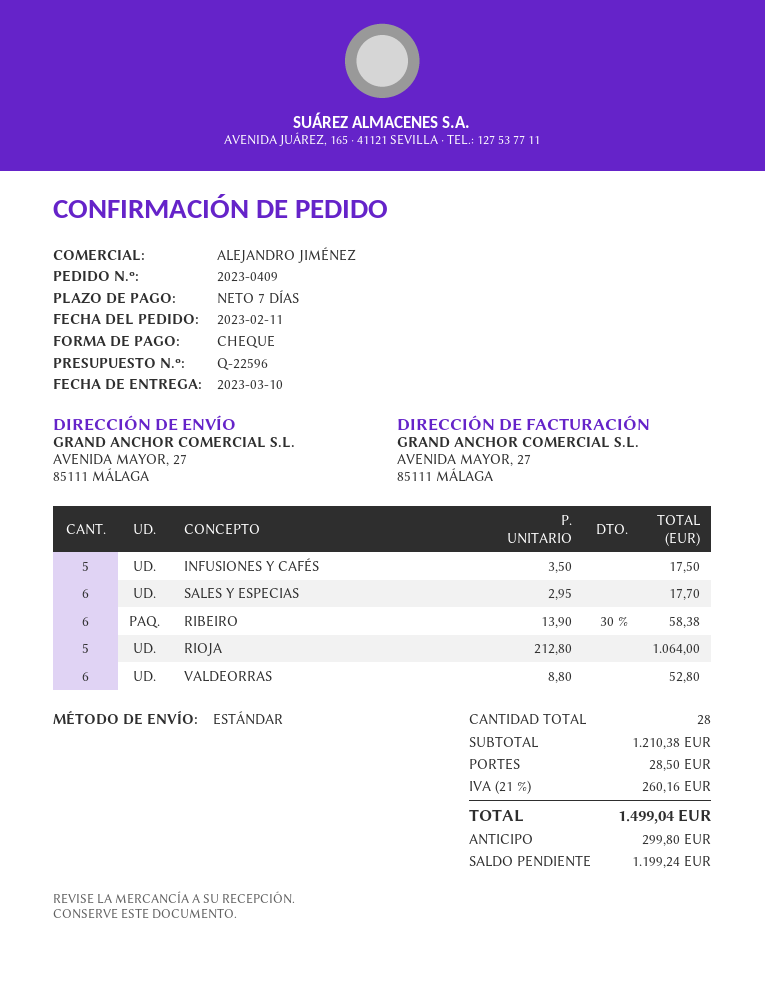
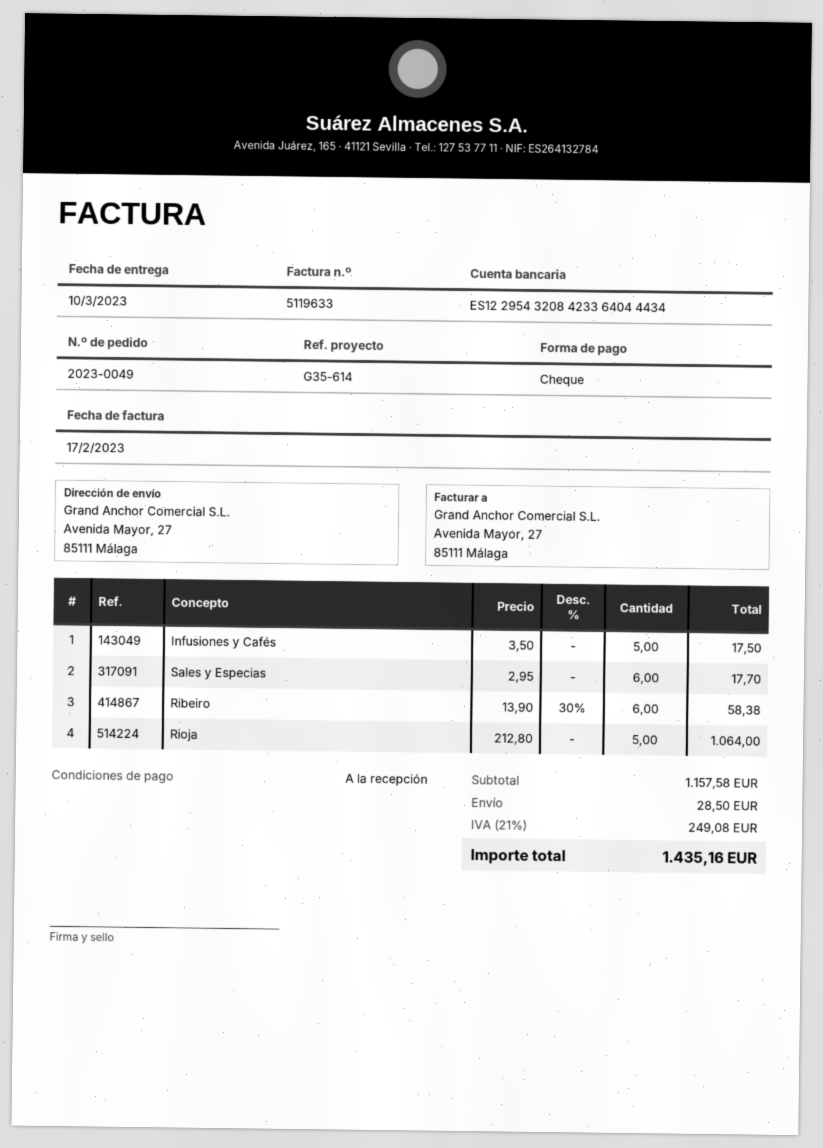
order number: 2023-0409 -> 2023-0049
payment terms: 7 days -> on receipt
VALDEORRAS: 6 x 8.80 = 52.80 -> none
subtotal: 1210.38 -> 1157.58
tax: 21% = 260.16 -> 21% = 249.08
total: 1499.04 -> 1435.16

